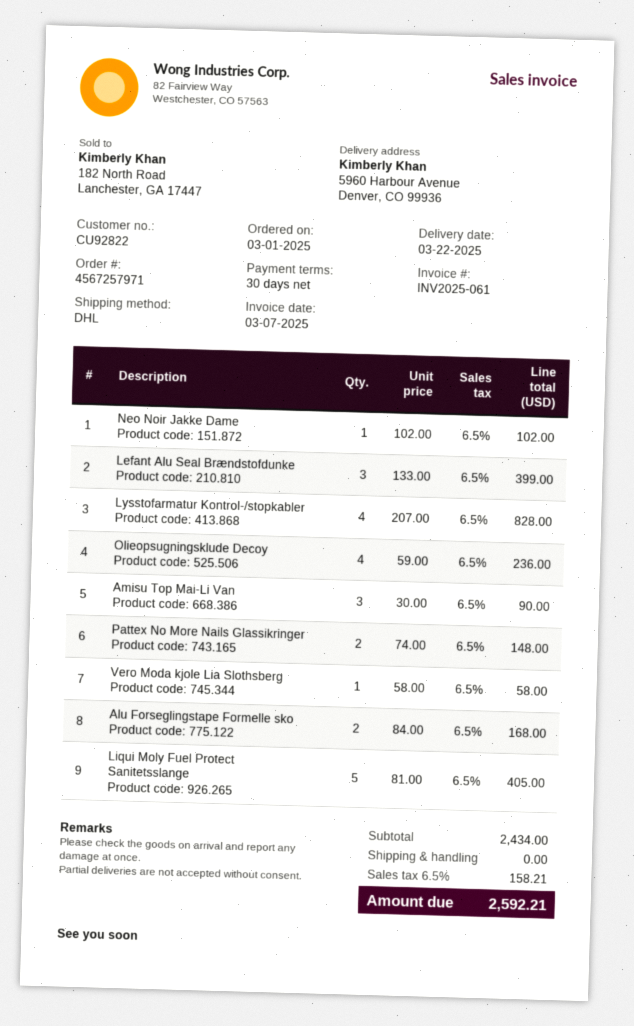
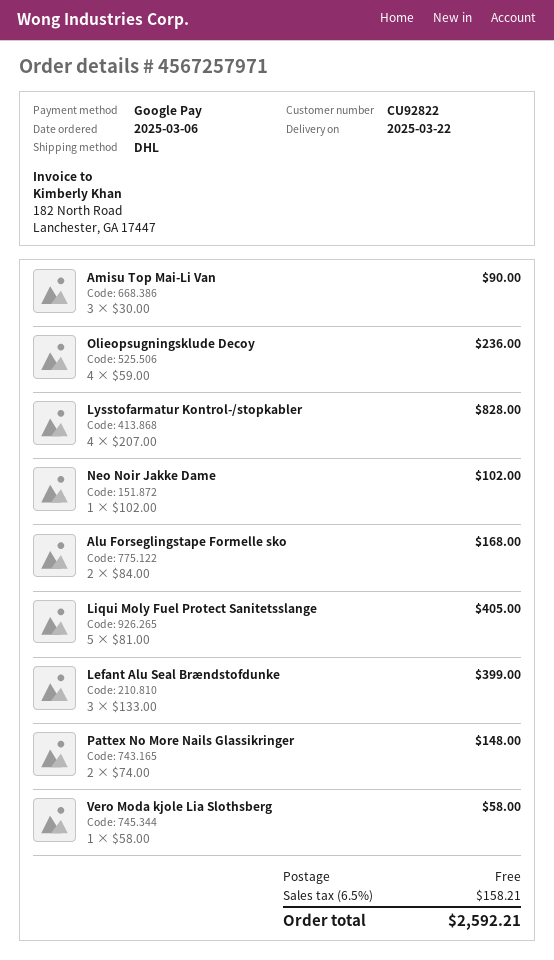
order date: 2025-03-01 -> 2025-03-06

